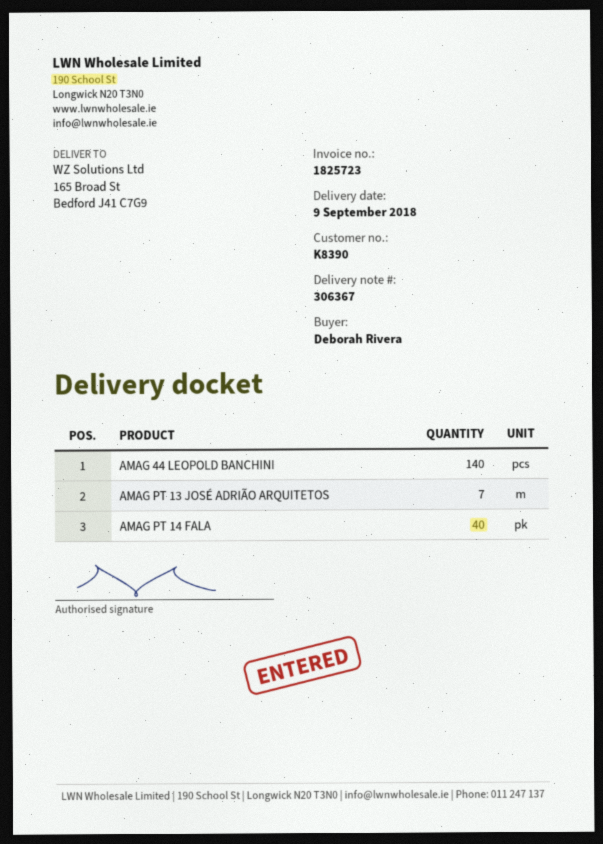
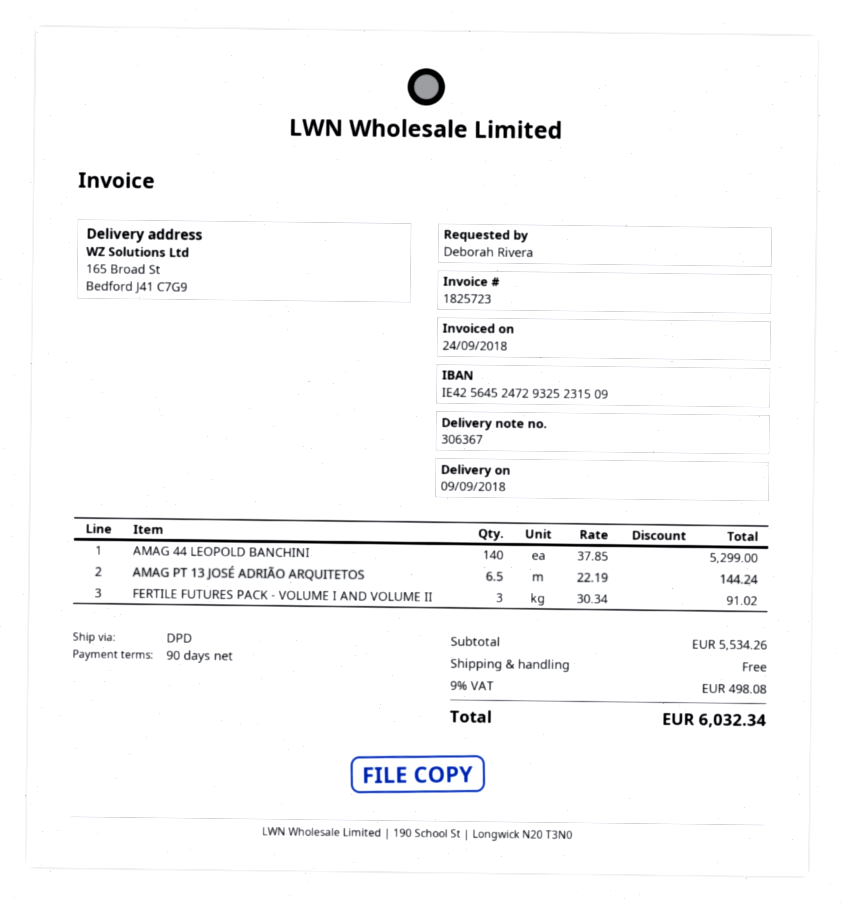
AMAG PT 13 JOSÉ ADRIÃO ARQUITETOS: 7 -> 6.5
AMAG PT 14 FALA: 40 -> none
FERTILE FUTURES PACK - VOLUME I AND VOLUME II: none -> 3

